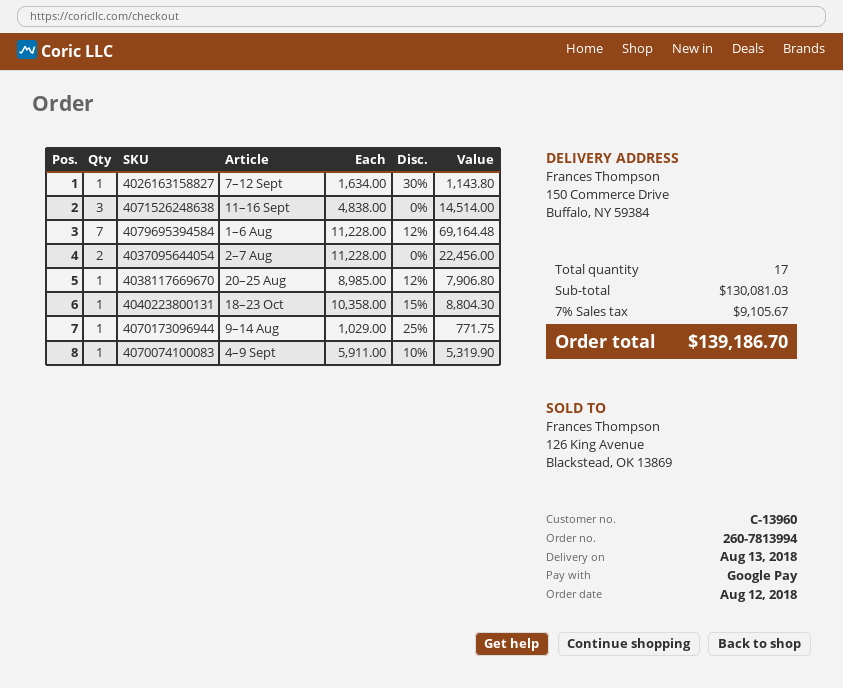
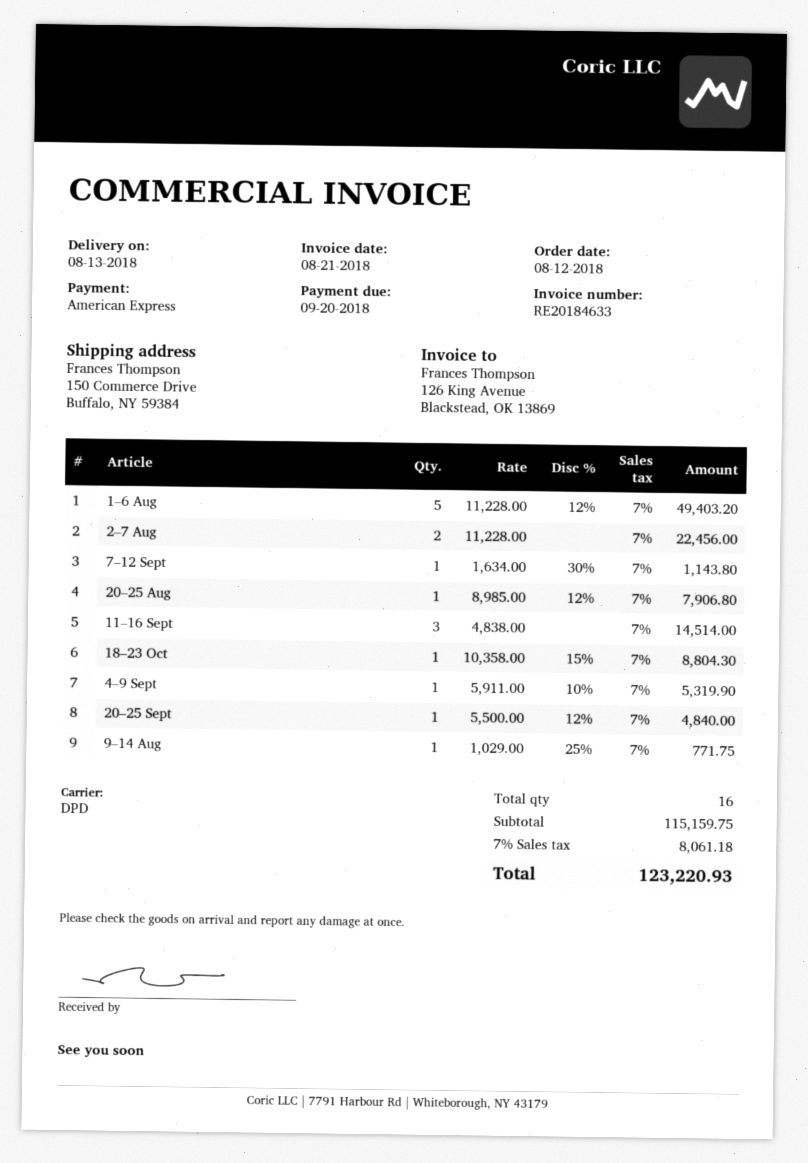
payment method: Google Pay -> American Express
1–6 Aug: 7 x 11228.00 - 12% = 69164.48 -> 5 x 11228.00 - 12% = 49403.20
20–25 Sept: none -> 1 x 5500.00 - 12% = 4840.00
total quantity: 17 -> 16
subtotal: 130081.03 -> 115159.75
tax: 7% = 9105.67 -> 7% = 8061.18
total: 139186.70 -> 123220.93

